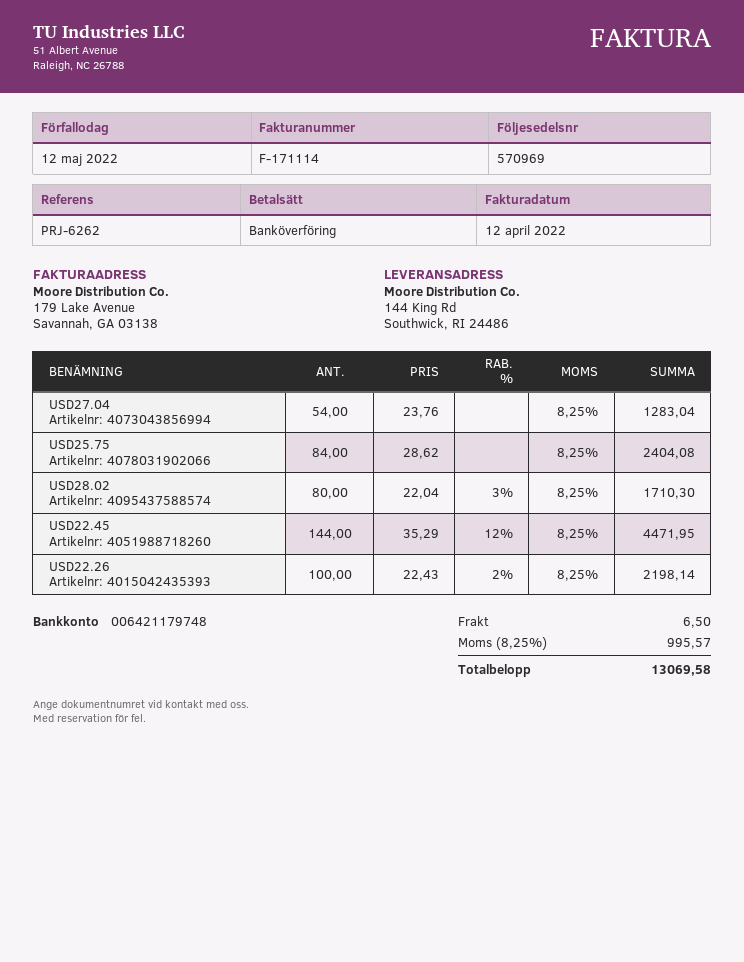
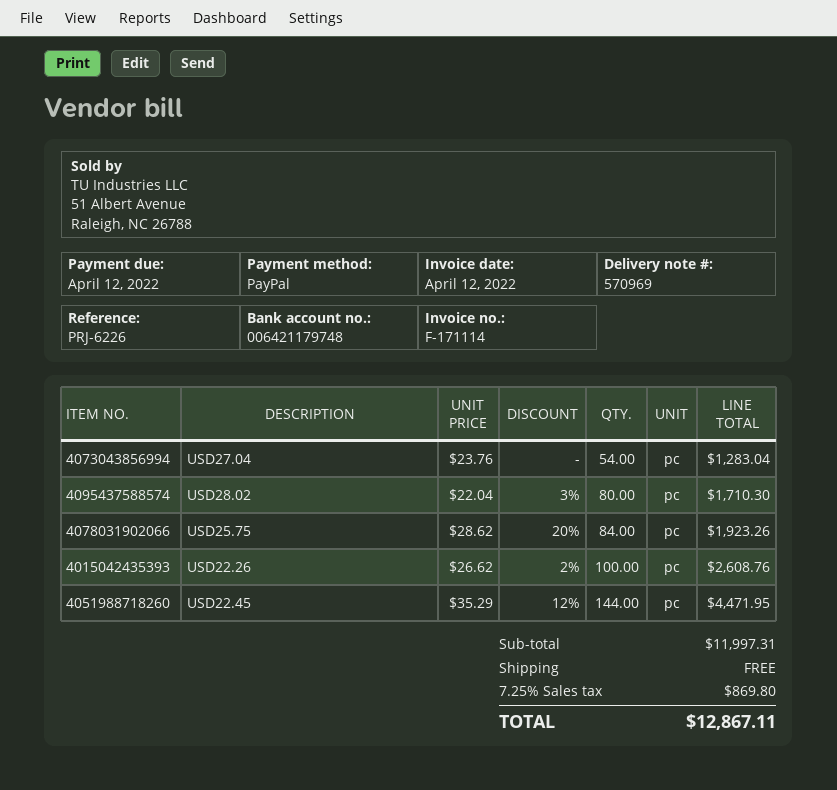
due date: 2022-05-12 -> 2022-04-12
reference: PRJ-6262 -> PRJ-6226
payment method: bank transfer -> PayPal
USD25.75: 84 x 28.62 = 2404.08 -> 84 x 28.62 - 20% = 1923.26
USD22.26: 100 x 22.43 - 2% = 2198.14 -> 100 x 26.62 - 2% = 2608.76
shipping: 6.50 -> 0.00
tax: 8.25% = 995.57 -> 7.25% = 869.80
total: 13069.58 -> 12867.11

